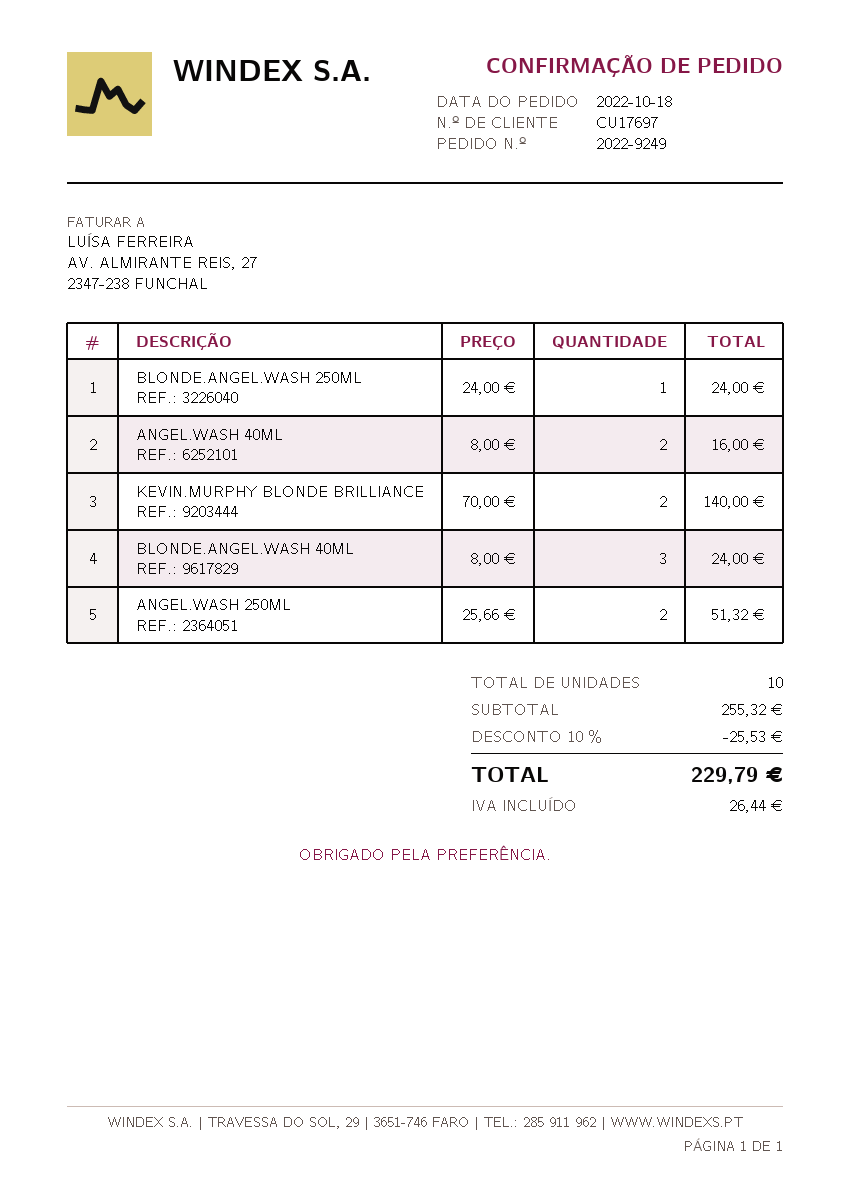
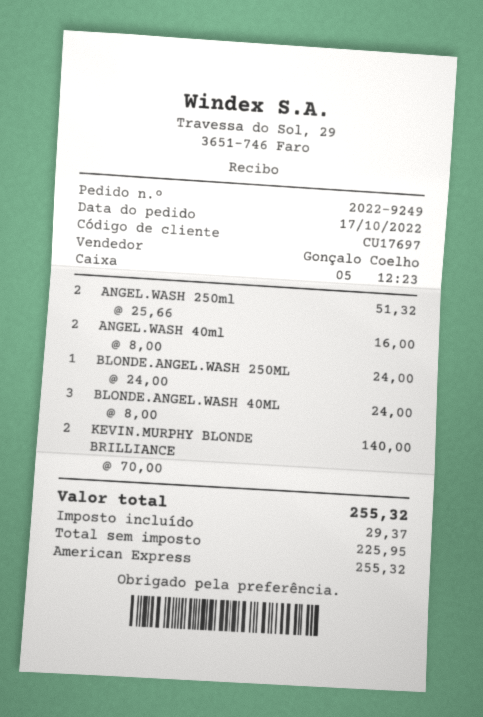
order date: 2022-10-18 -> 2022-10-17
discount: 10% = 25.53 -> none
tax: 26.44 -> 29.37
total: 229.79 -> 255.32

